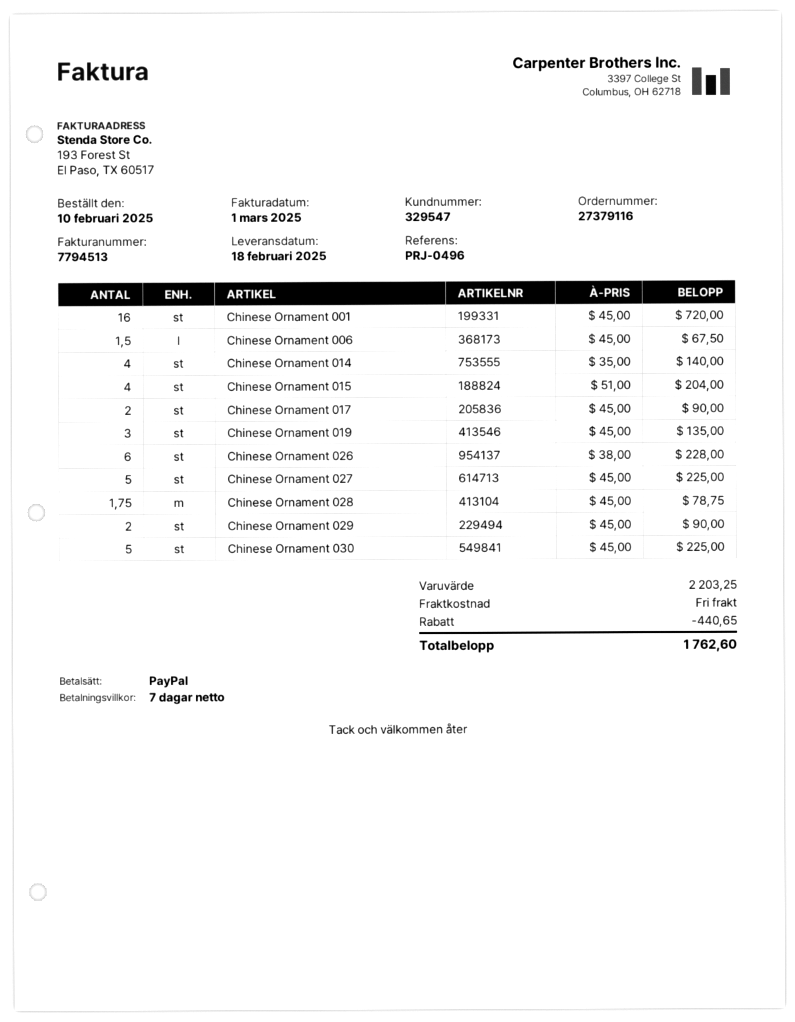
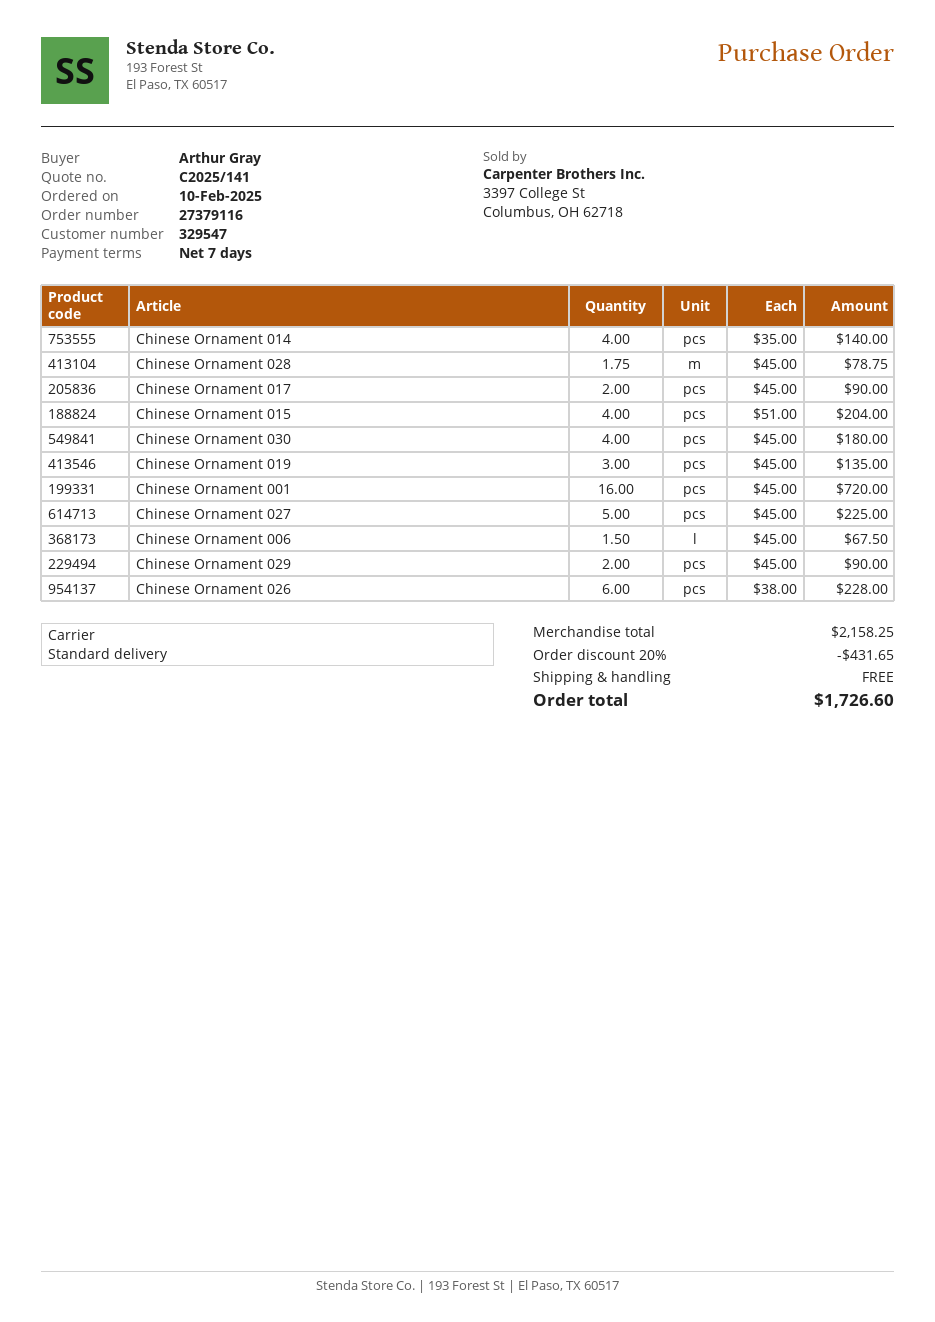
Chinese Ornament 030: 5 x 45.00 = 225.00 -> 4 x 45.00 = 180.00
subtotal: 2203.25 -> 2158.25
discount: 440.65 -> 431.65
total: 1762.60 -> 1726.60

